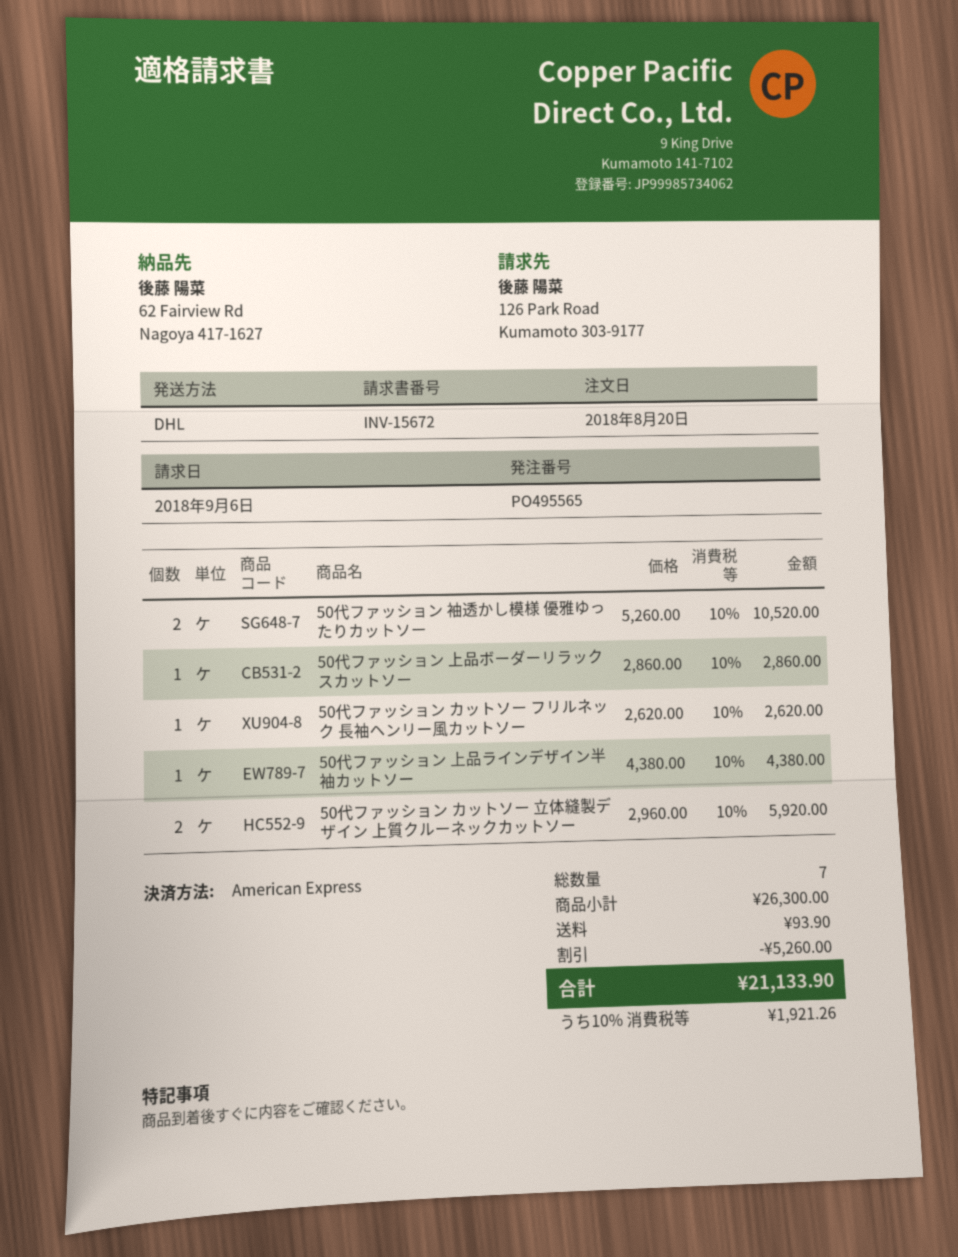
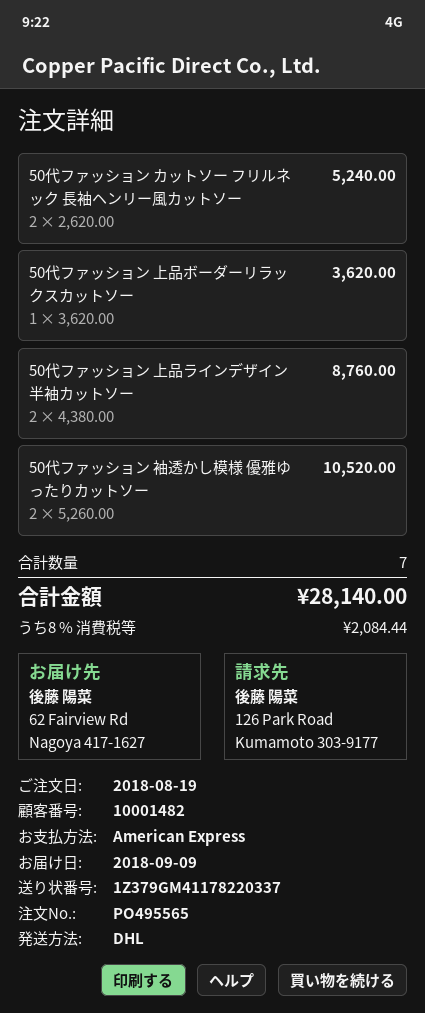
order date: 2018-08-20 -> 2018-08-19
50代ファッション 上品ボーダーリラックスカットソー: 1 x 2860.00 = 2860.00 -> 1 x 3620.00 = 3620.00
50代ファッション カットソー フリルネック 長袖ヘンリー風カットソー: 1 x 2620.00 = 2620.00 -> 2 x 2620.00 = 5240.00
50代ファッション 上品ラインデザイン半袖カットソー: 1 x 4380.00 = 4380.00 -> 2 x 4380.00 = 8760.00
50代ファッション カットソー 立体縫製デザイン 上質クルーネックカットソー: 2 x 2960.00 = 5920.00 -> none
discount: 5260.00 -> none
shipping: 93.90 -> none
tax: 10% = 1921.26 -> 8% = 2084.44
total: 21133.90 -> 28140.00

